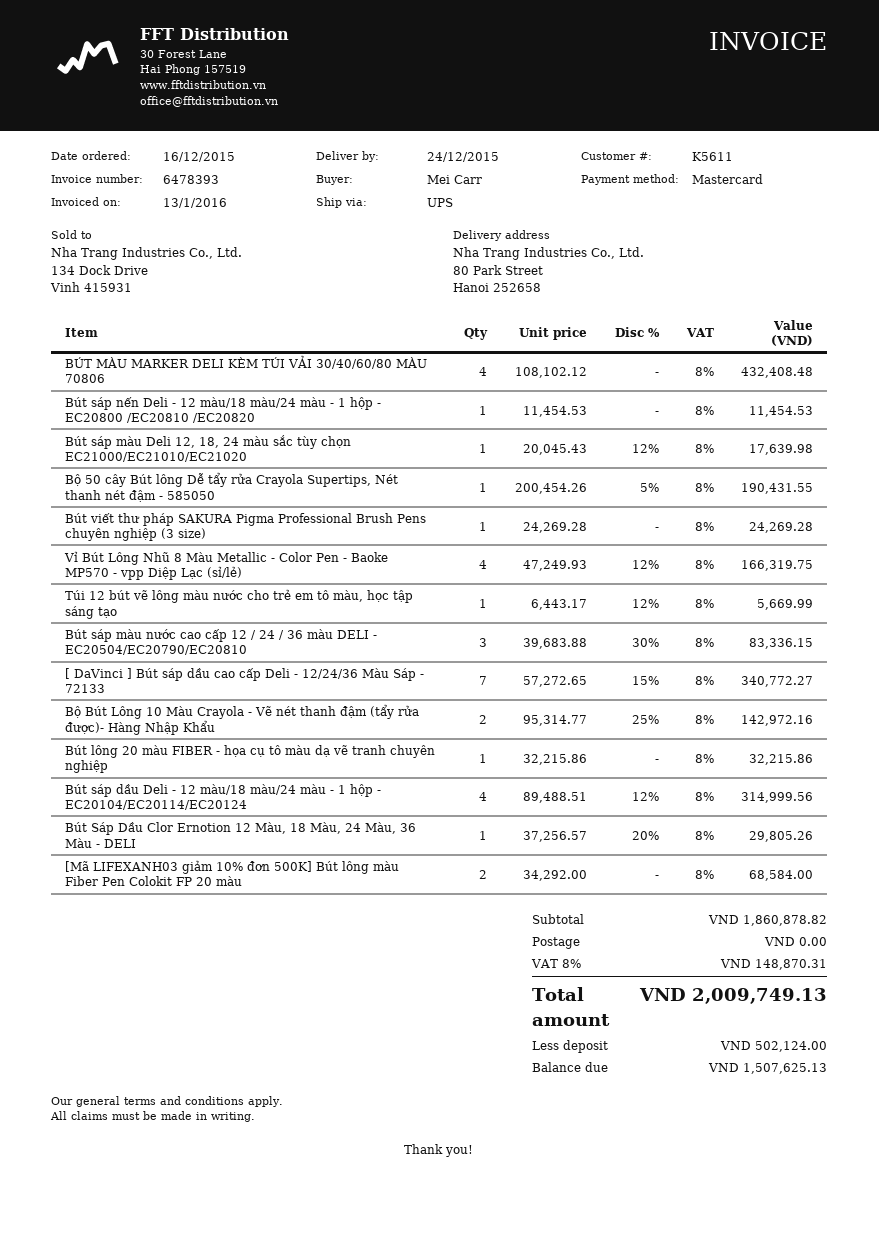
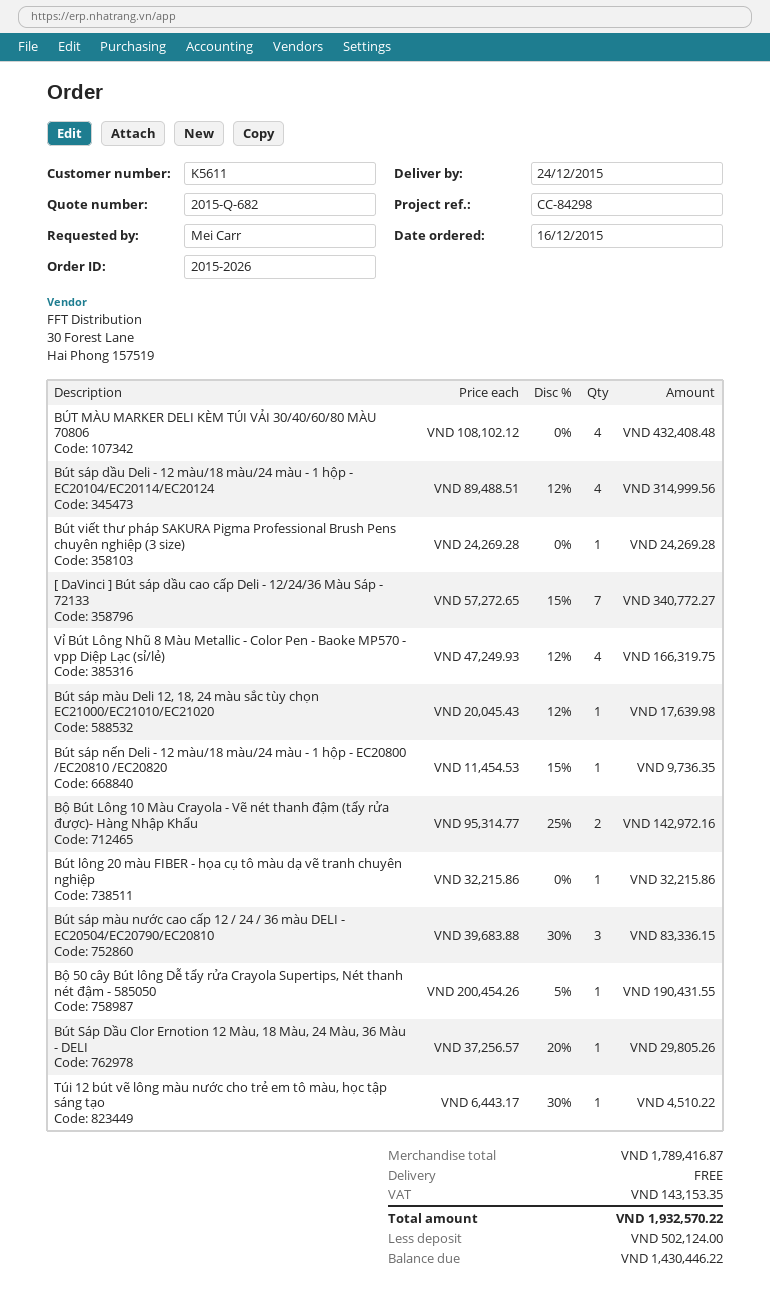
Bút sáp nến Deli - 12 màu/18 màu/24 màu - 1 hộp - EC20800 /EC20810 /EC20820: 1 x 11454.53 = 11454.53 -> 1 x 11454.53 - 15% = 9736.35
Túi 12 bút vẽ lông màu nước cho trẻ em tô màu, học tập sáng tạo: 1 x 6443.17 - 12% = 5669.99 -> 1 x 6443.17 - 30% = 4510.22
[Mã LIFEXANH03 giảm 10% đơn 500K] Bút lông màu Fiber Pen Colokit FP 20 màu: 2 x 34292.00 = 68584.00 -> none
subtotal: 1860878.82 -> 1789416.87
tax: 148870.31 -> 143153.35
total: 2009749.13 -> 1932570.22
balance: 1507625.13 -> 1430446.22

